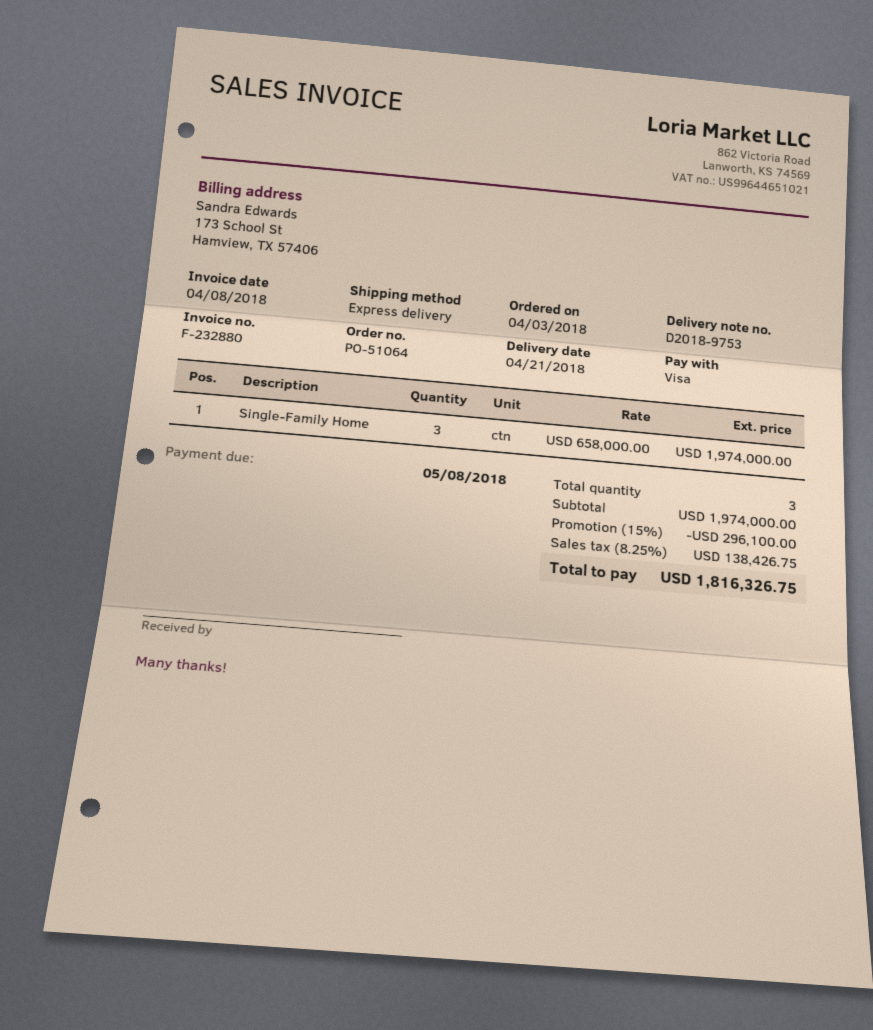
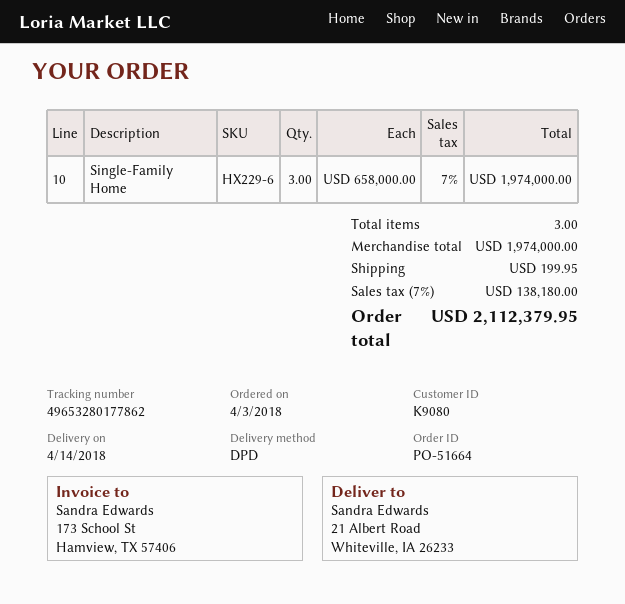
order number: PO-51064 -> PO-51664
delivery date: 2018-04-21 -> 2018-04-14
shipping method: express -> DPD
discount: 15% = 296100.00 -> none
shipping: none -> 199.95
tax: 8.25% = 138426.75 -> 7% = 138180.00
total: 1816326.75 -> 2112379.95

